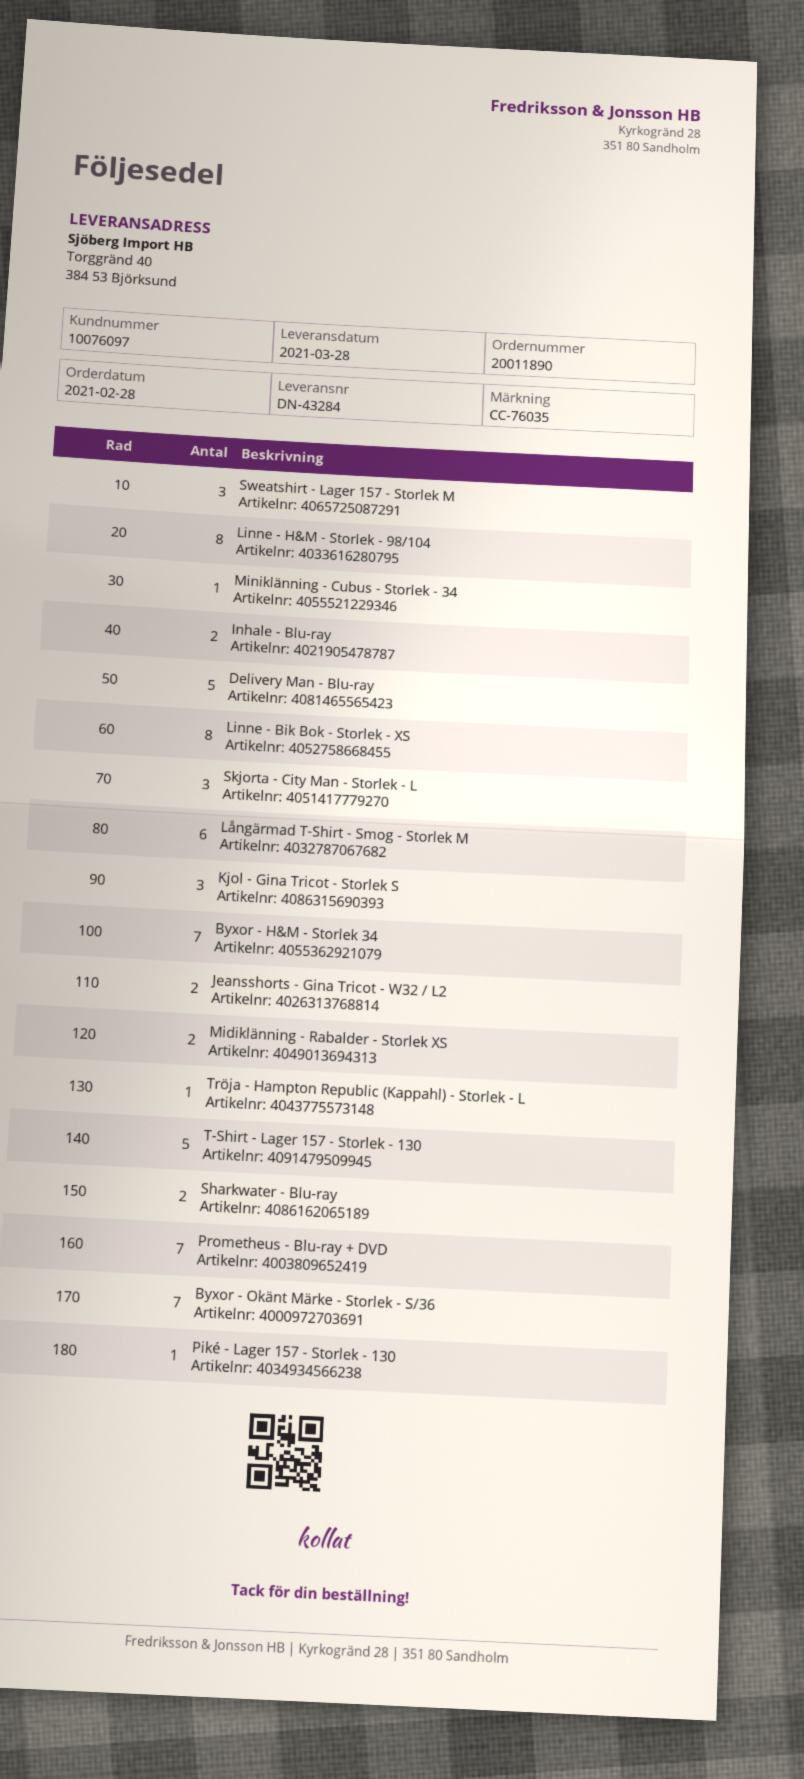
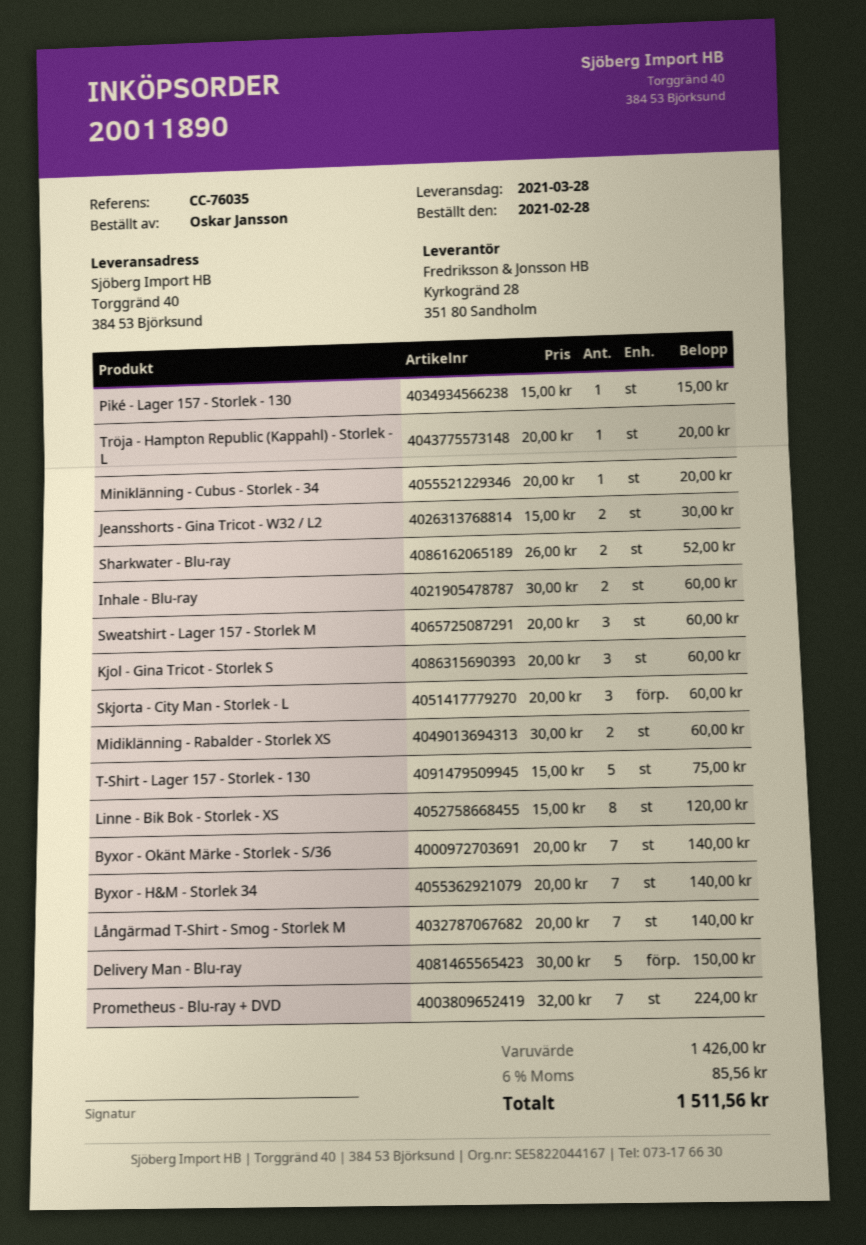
Linne - H&M - Storlek - 98/104: 8 -> none
Långärmad T-Shirt - Smog - Storlek M: 6 -> 7

